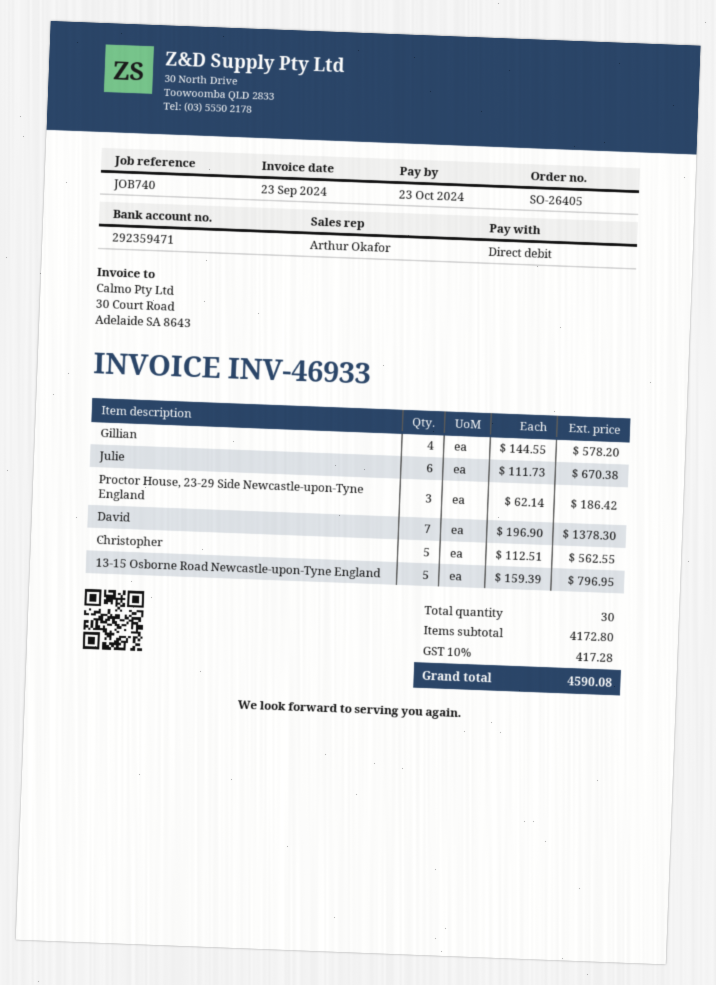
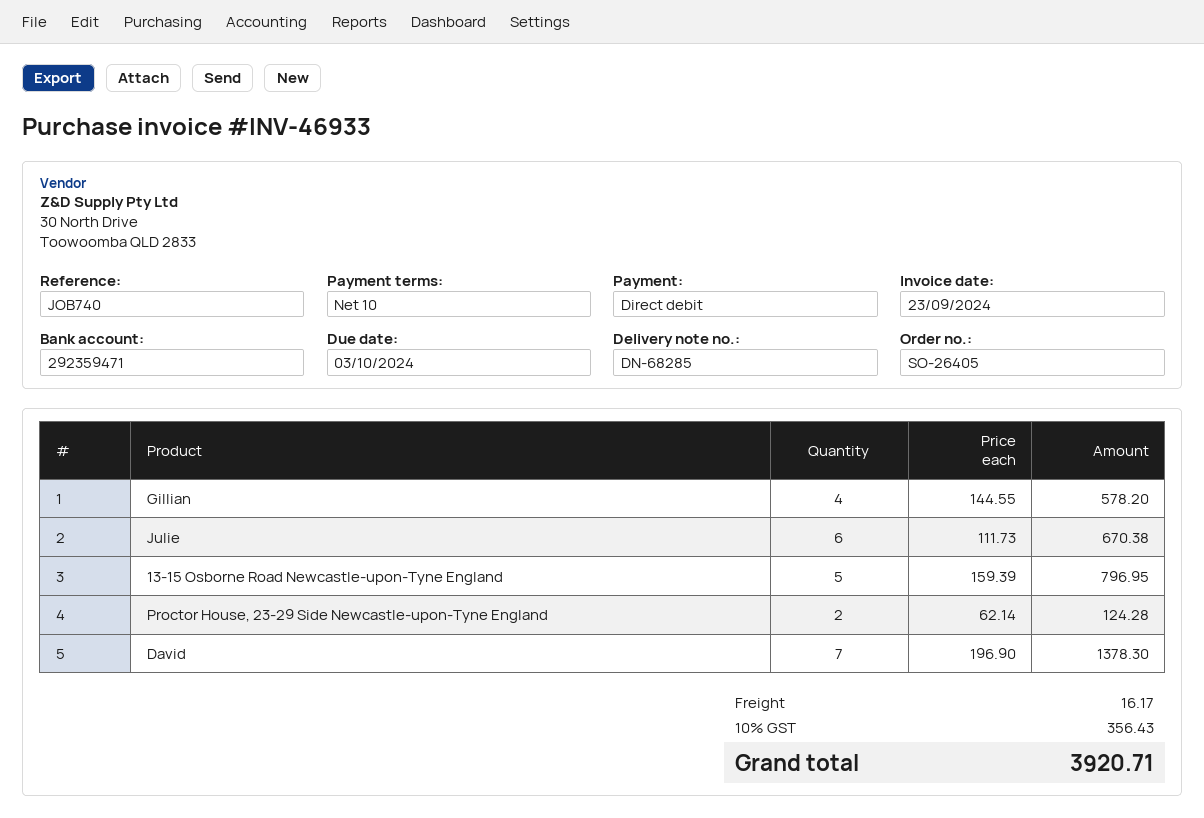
due date: 2024-10-23 -> 2024-10-03
Proctor House, 23-29 Side Newcastle-upon-Tyne England: 3 x 62.14 = 186.42 -> 2 x 62.14 = 124.28
Christopher: 5 x 112.51 = 562.55 -> none
shipping: none -> 16.17
tax: 10% = 417.28 -> 10% = 356.43
total: 4590.08 -> 3920.71

